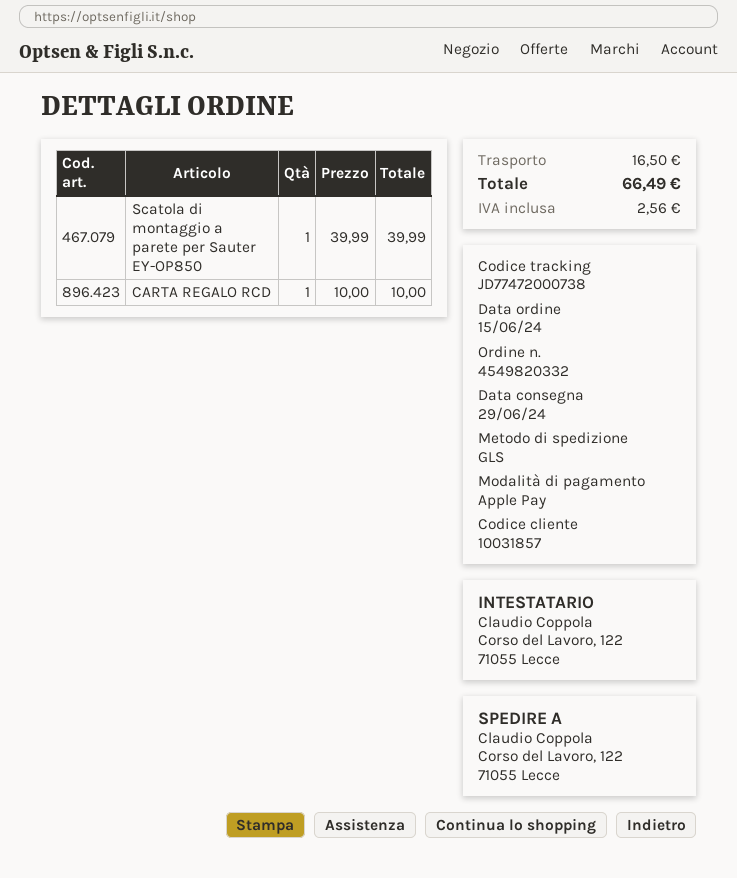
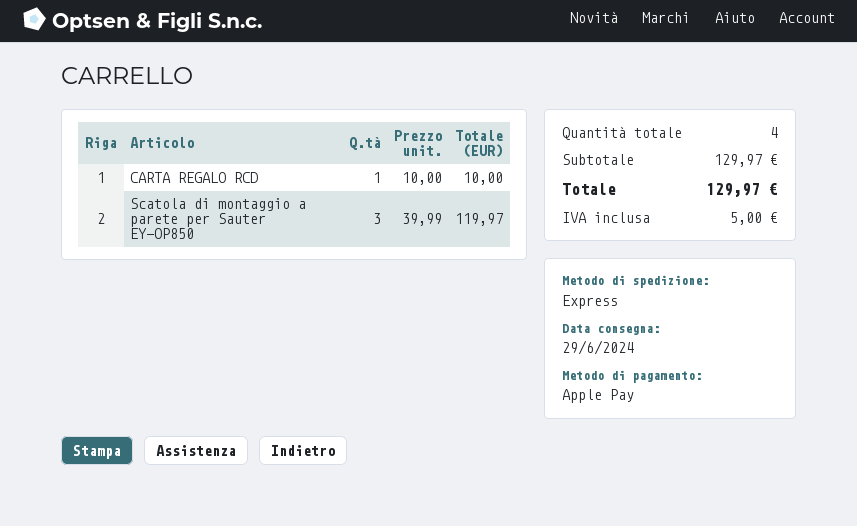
shipping method: GLS -> express
Scatola di montaggio a parete per Sauter EY-OP850: 1 x 39.99 = 39.99 -> 3 x 39.99 = 119.97
shipping: 16.50 -> none
tax: 2.56 -> 5.00
total: 66.49 -> 129.97

